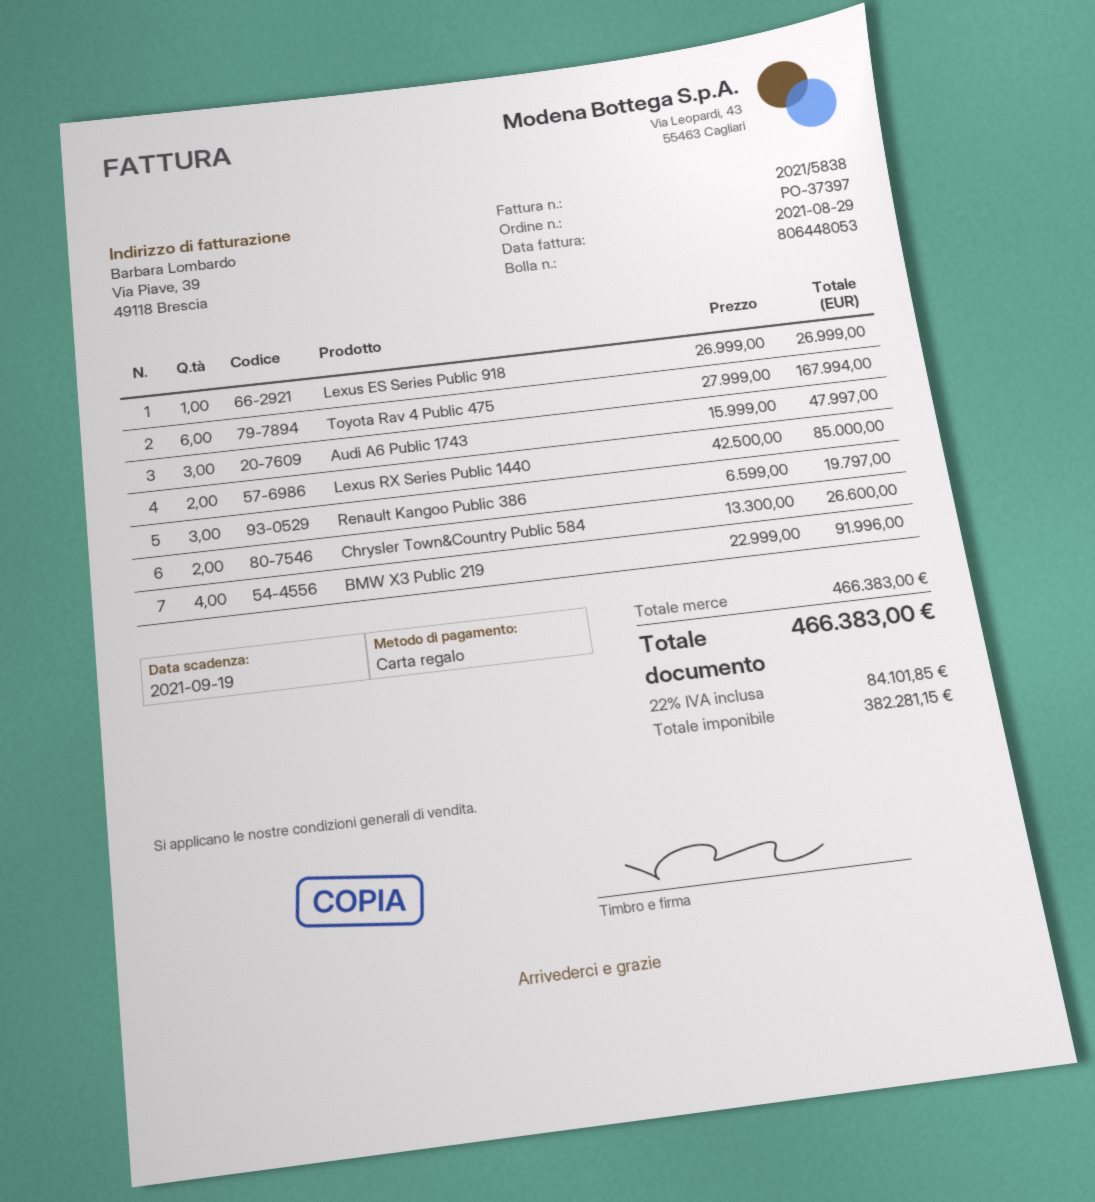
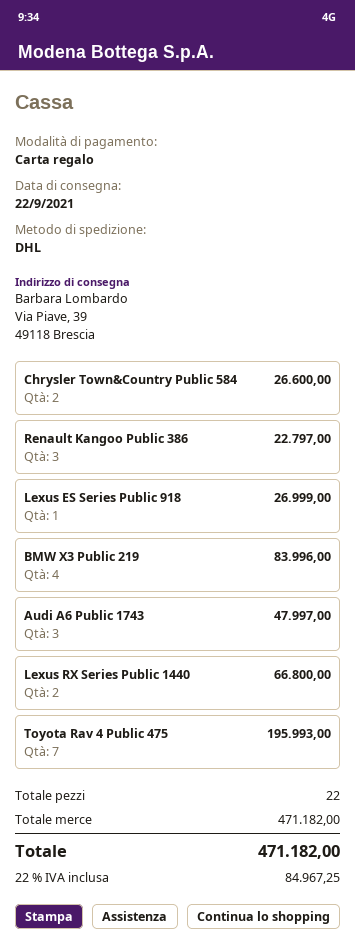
Toyota Rav 4 Public 475: 6 for 167994.00 -> 7 for 195993.00
Lexus RX Series Public 1440: 2 for 85000.00 -> 2 for 66800.00
Renault Kangoo Public 386: 3 for 19797.00 -> 3 for 22797.00
BMW X3 Public 219: 4 for 91996.00 -> 4 for 83996.00
subtotal: 466383.00 -> 471182.00
tax: 22% = 84101.85 -> 22% = 84967.25
total: 466383.00 -> 471182.00

